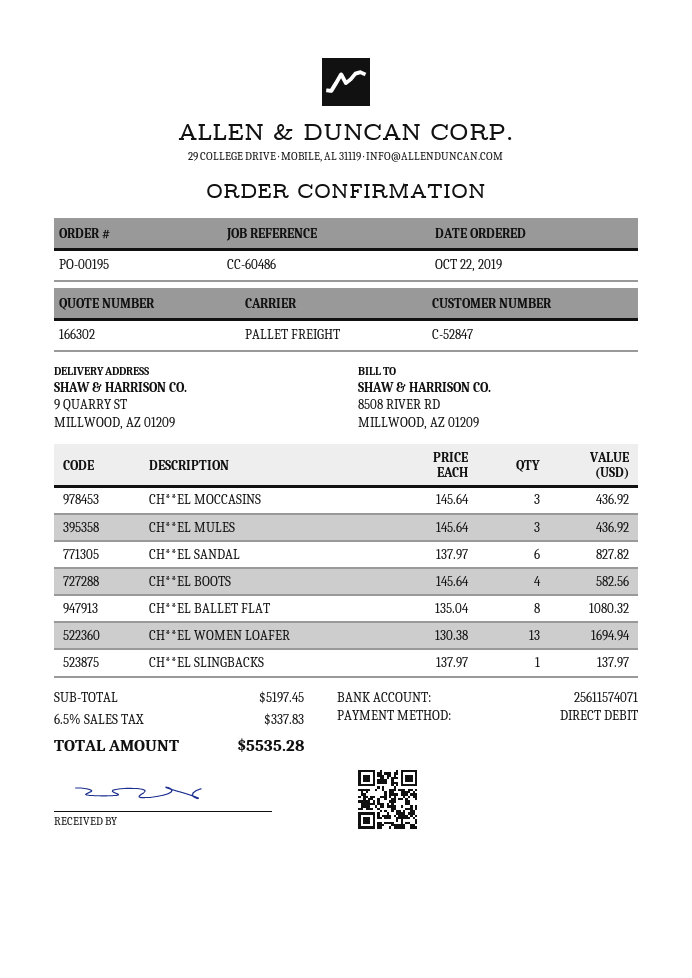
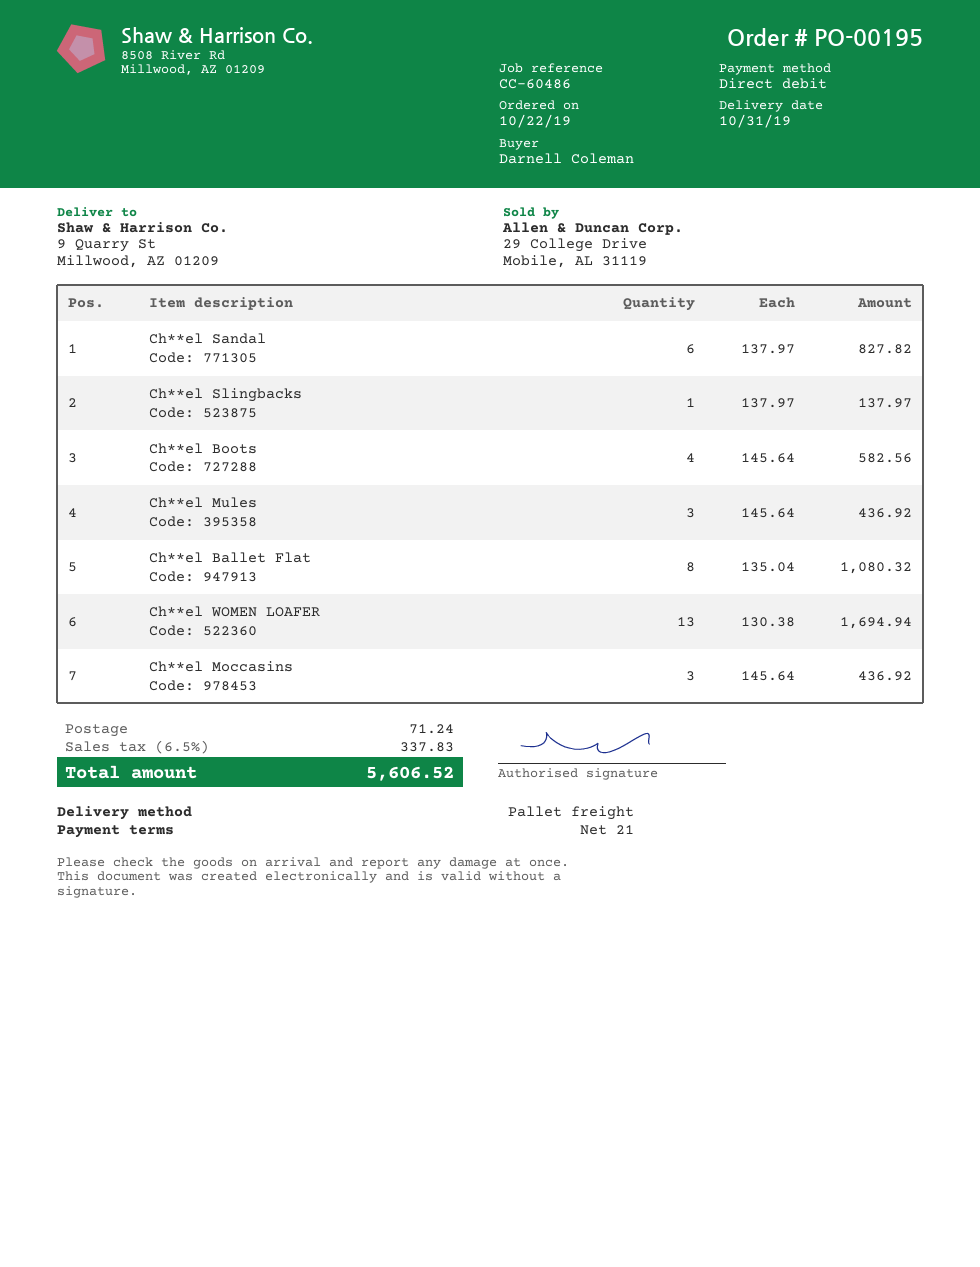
shipping: none -> 71.24
total: 5535.28 -> 5606.52

